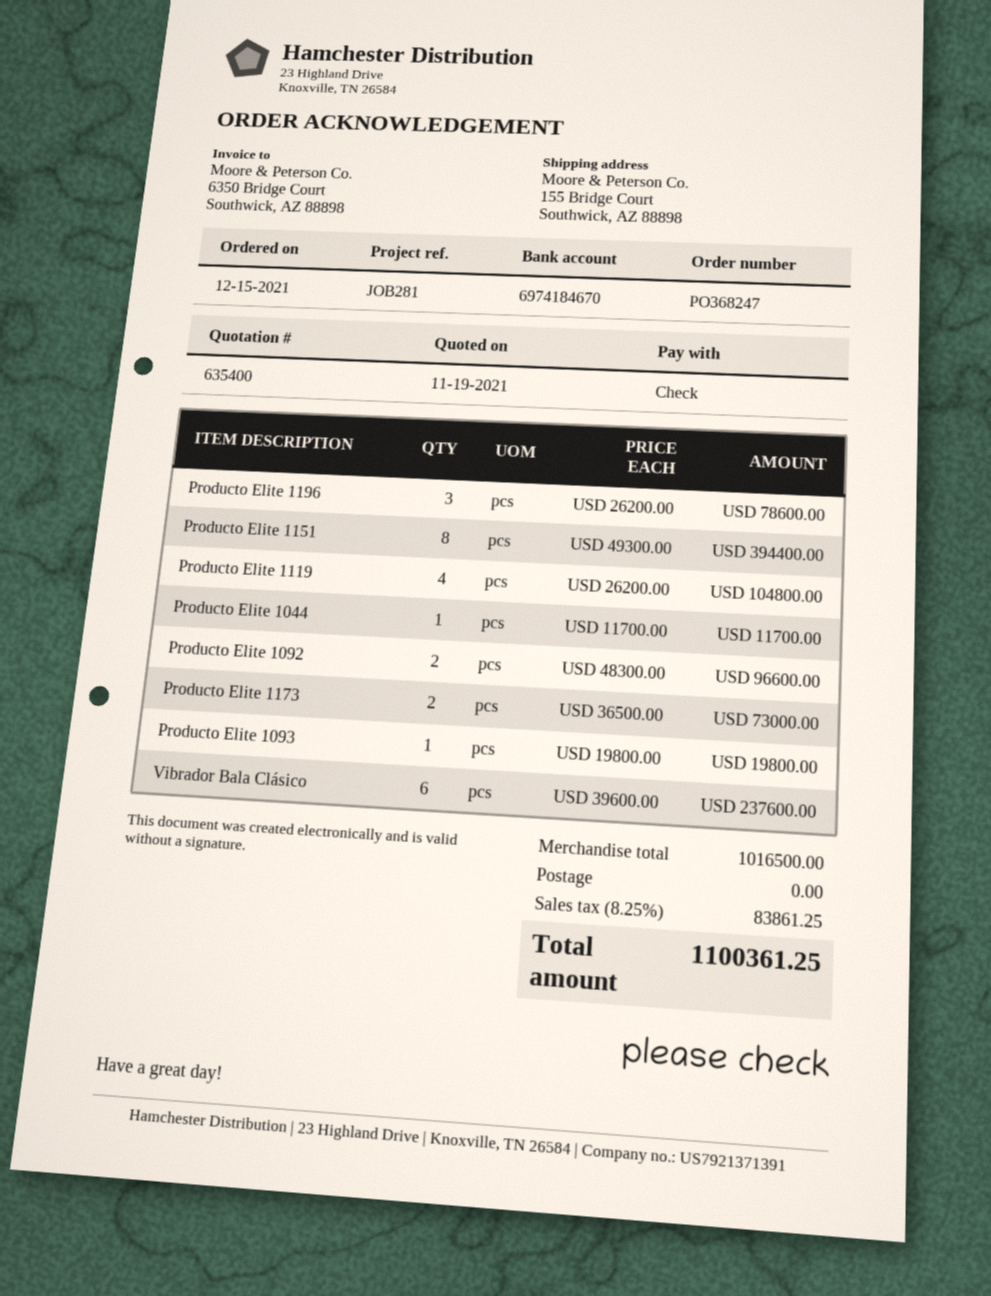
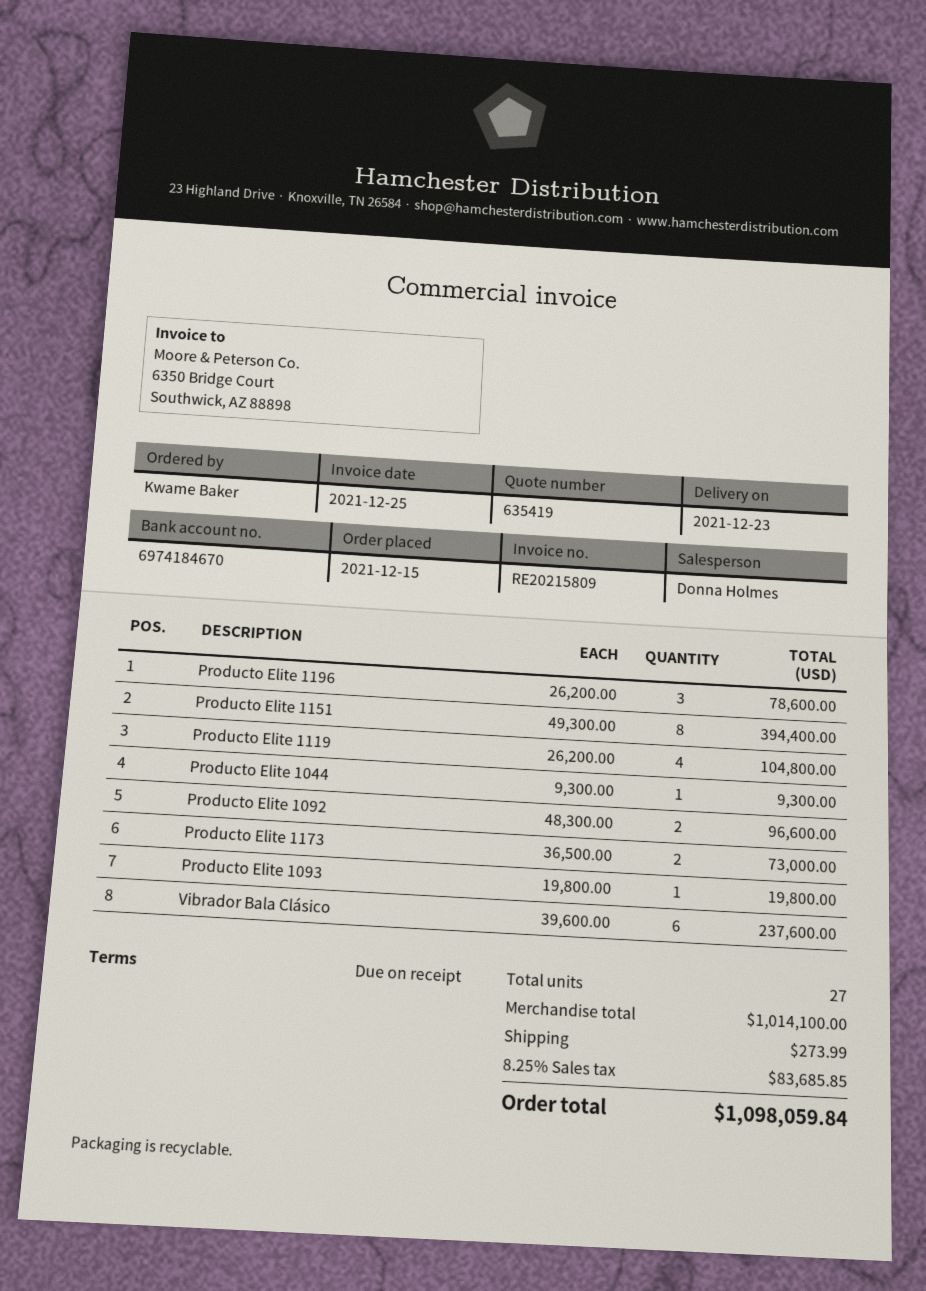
quote number: 635400 -> 635419
Producto Elite 1044: 1 x 11700.00 = 11700.00 -> 1 x 9300.00 = 9300.00
subtotal: 1016500.00 -> 1014100.00
shipping: 0.00 -> 273.99
tax: 8.25% = 83861.25 -> 8.25% = 83685.85
total: 1100361.25 -> 1098059.84

